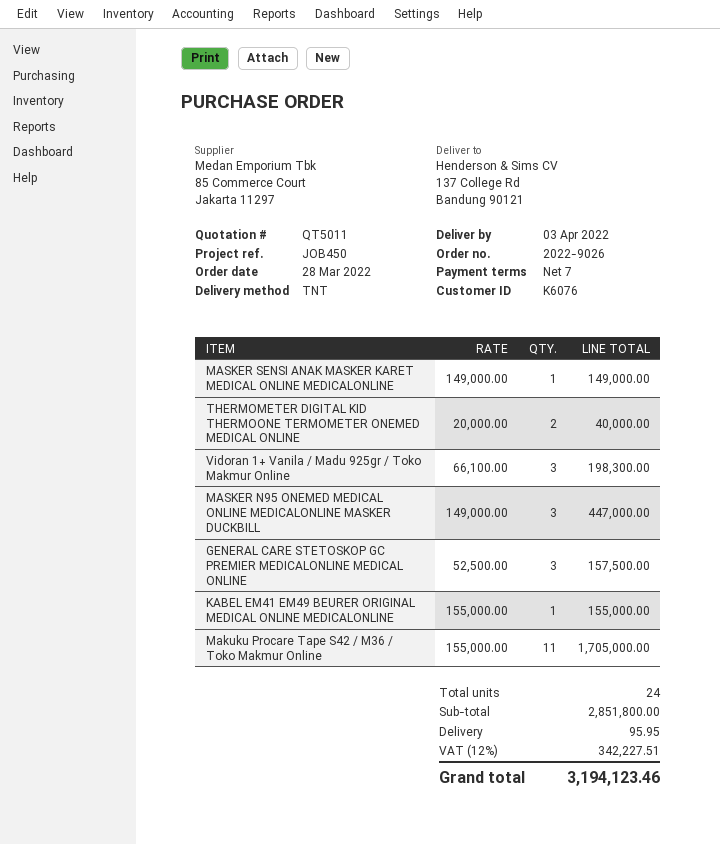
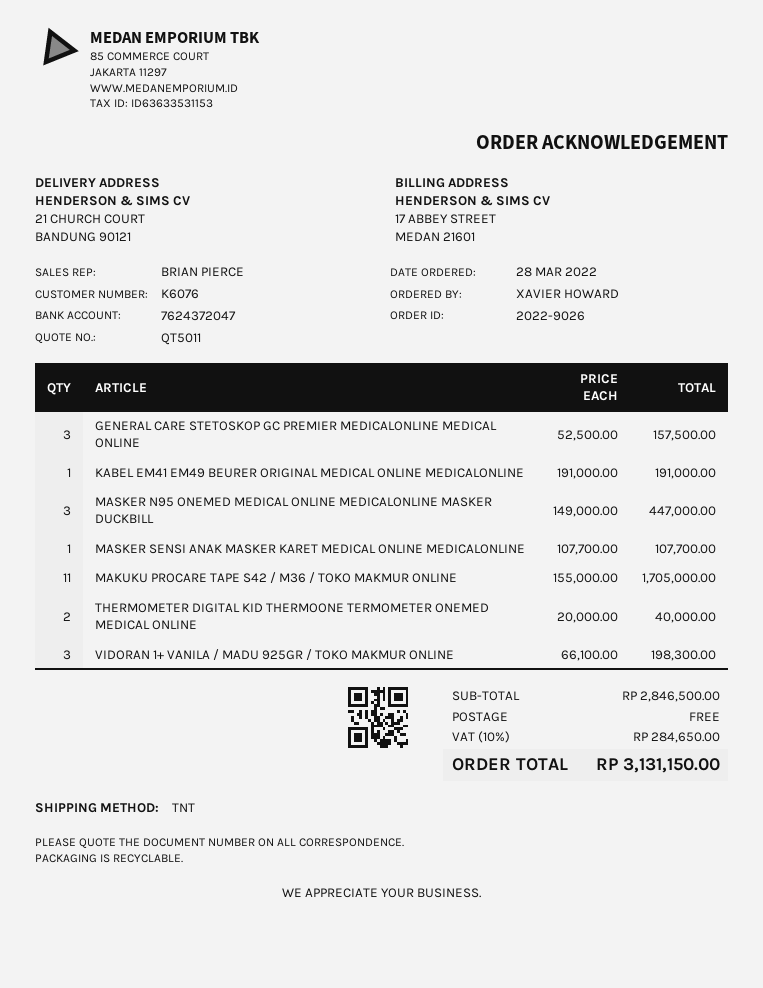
ship to: 137 College Rd, Bandung 90121 -> 21 CHURCH COURT, BANDUNG 90121
MASKER SENSI ANAK MASKER KARET MEDICAL ONLINE MEDICALONLINE: 1 x 149000.00 = 149000.00 -> 1 x 107700.00 = 107700.00
KABEL EM41 EM49 BEURER ORIGINAL MEDICAL ONLINE MEDICALONLINE: 1 x 155000.00 = 155000.00 -> 1 x 191000.00 = 191000.00
subtotal: 2851800.00 -> 2846500.00
shipping: 95.95 -> 0.00
tax: 12% = 342227.51 -> 10% = 284650.00
total: 3194123.46 -> 3131150.00

